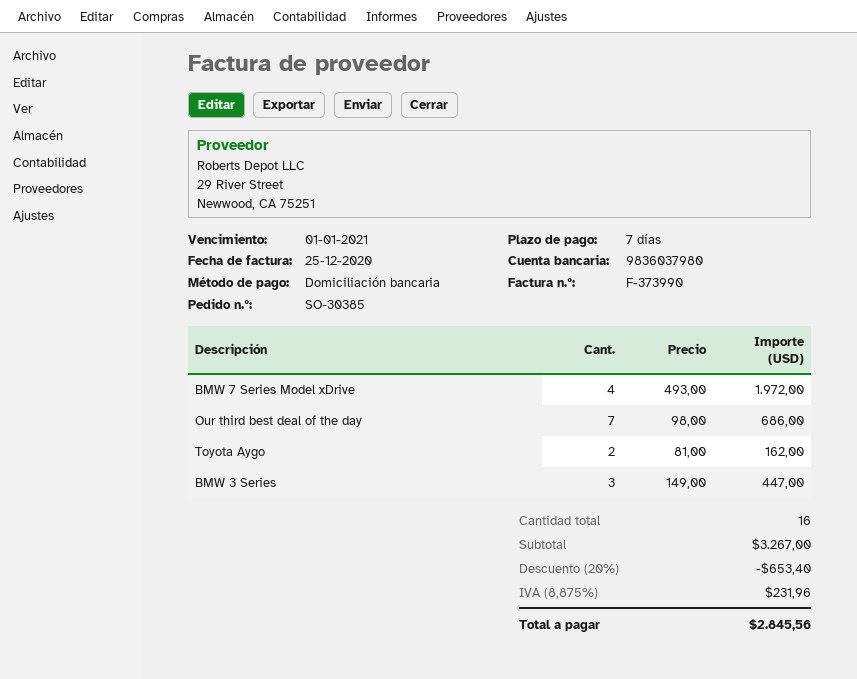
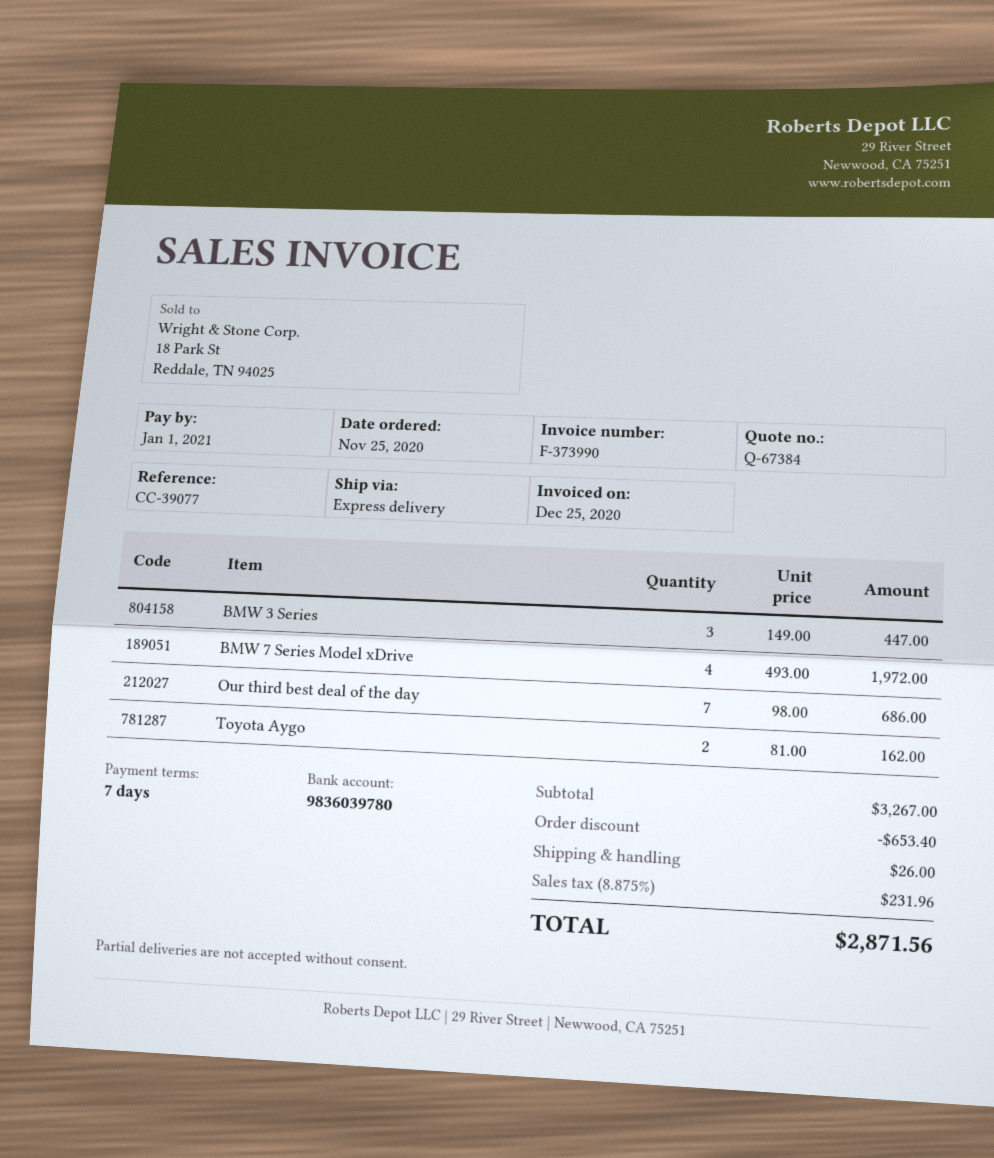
bank account: 9836037980 -> 9836039780
shipping: none -> 26.00
total: 2845.56 -> 2871.56

